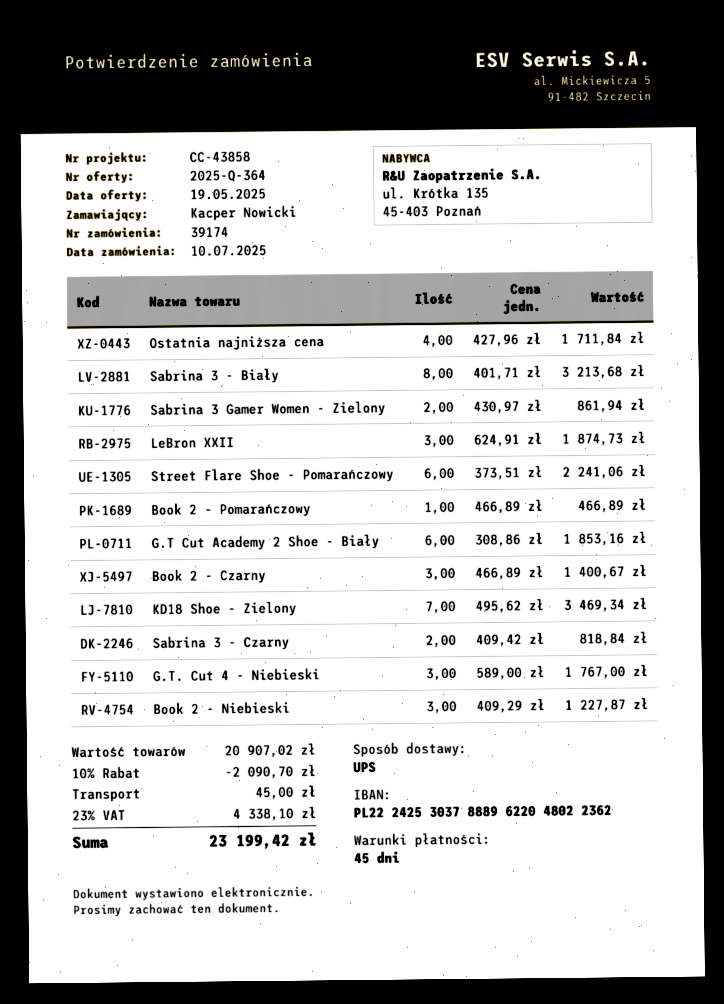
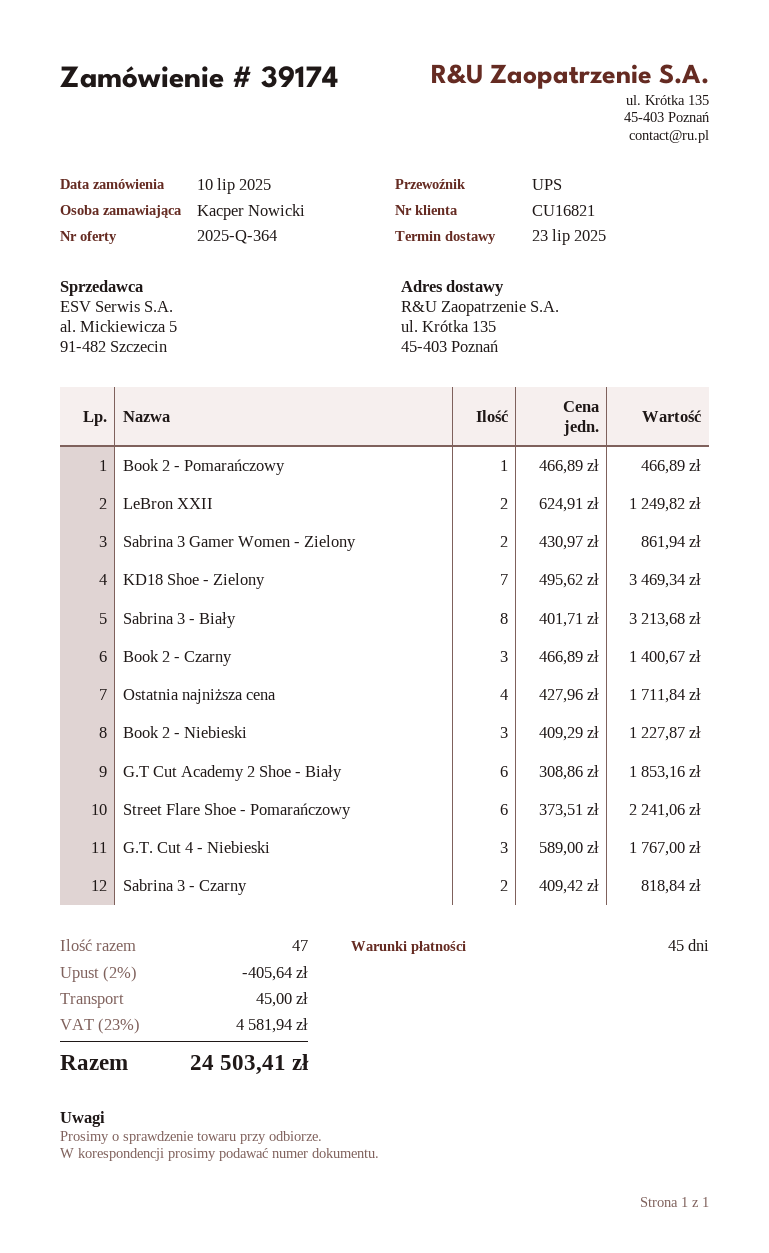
LeBron XXII: 3 x 624.91 = 1874.73 -> 2 x 624.91 = 1249.82
discount: 10% = 2090.70 -> 2% = 405.64
tax: 23% = 4338.10 -> 23% = 4581.94
total: 23199.42 -> 24503.41

